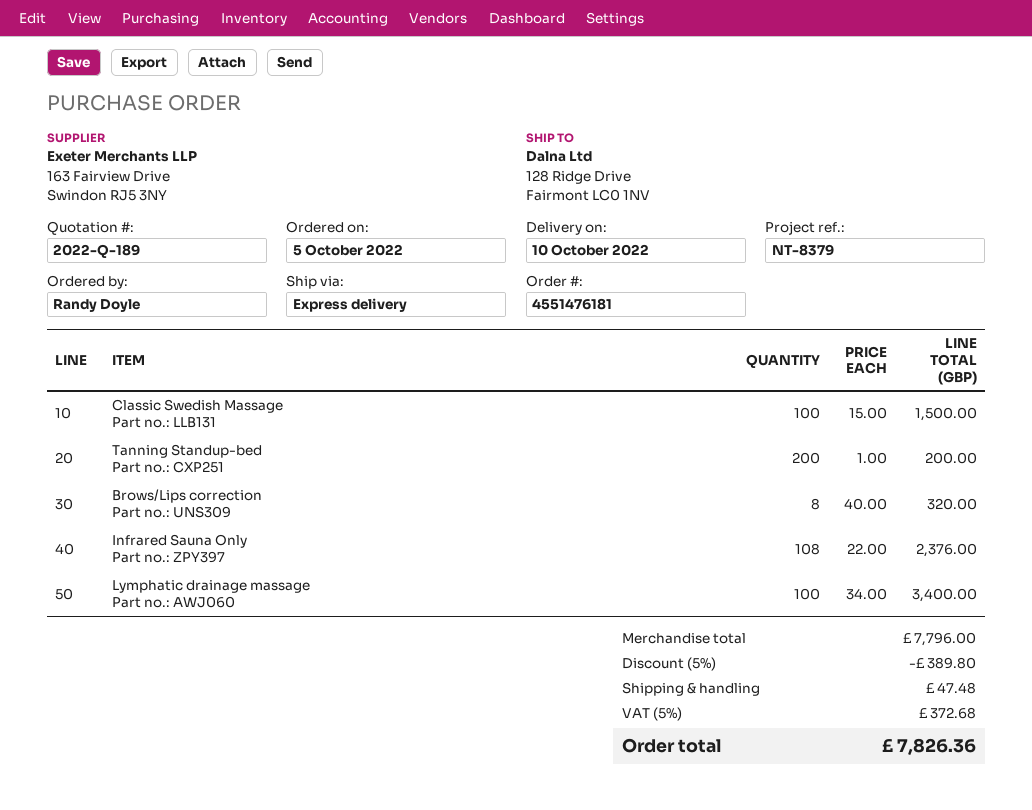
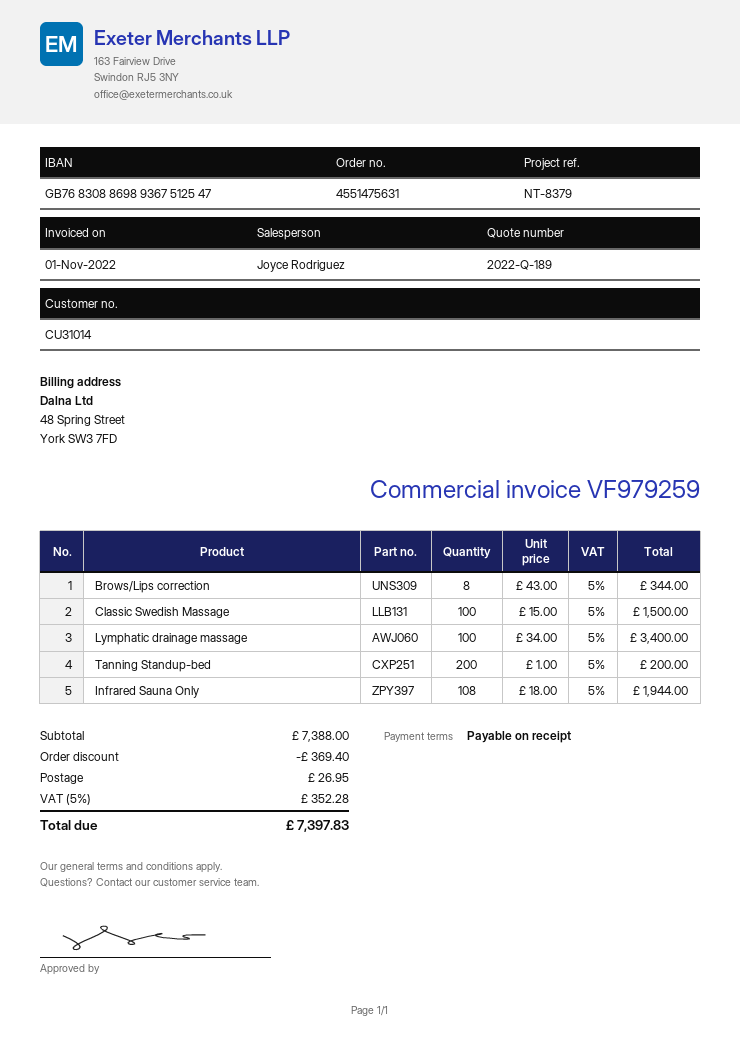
order number: 4551476181 -> 4551475631
Brows/Lips correction: 8 x 40.00 = 320.00 -> 8 x 43.00 = 344.00
Infrared Sauna Only: 108 x 22.00 = 2376.00 -> 108 x 18.00 = 1944.00
subtotal: 7796.00 -> 7388.00
discount: 389.80 -> 369.40
shipping: 47.48 -> 26.95
tax: 5% = 372.68 -> 5% = 352.28
total: 7826.36 -> 7397.83

